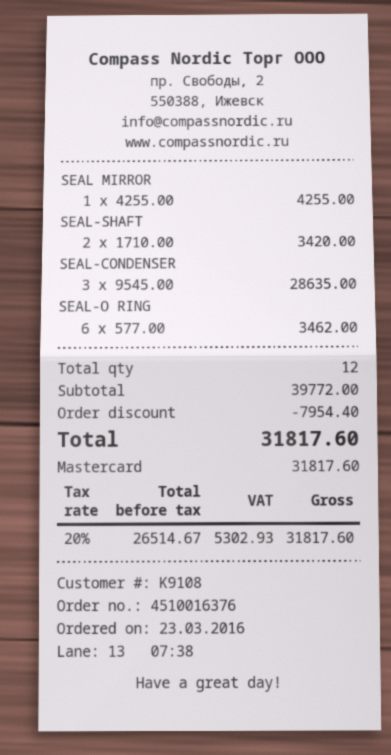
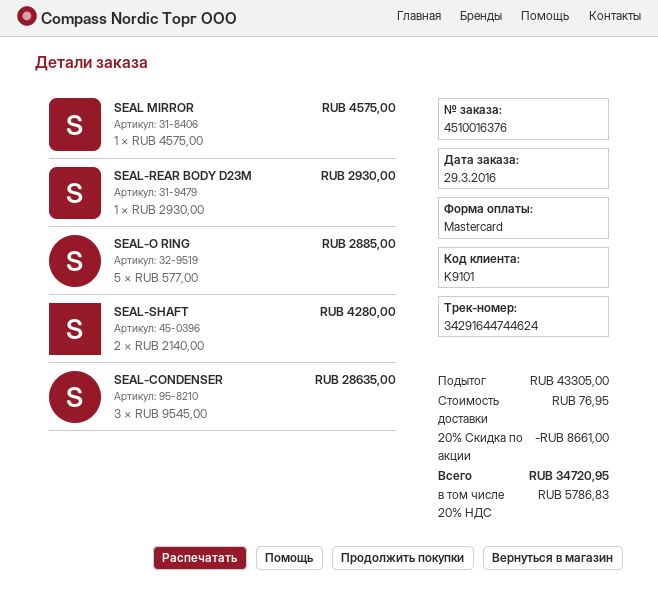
order date: 2016-03-23 -> 2016-03-29
customer number: K9108 -> K9101
SEAL MIRROR: 1 x 4255.00 = 4255.00 -> 1 x 4575.00 = 4575.00
SEAL-SHAFT: 2 x 1710.00 = 3420.00 -> 2 x 2140.00 = 4280.00
SEAL-O RING: 6 x 577.00 = 3462.00 -> 5 x 577.00 = 2885.00
SEAL-REAR BODY D23M: none -> 1 x 2930.00 = 2930.00
subtotal: 39772.00 -> 43305.00
discount: 7954.40 -> 8661.00
shipping: none -> 76.95
tax: 20% = 5302.93 -> 20% = 5786.83
total: 31817.60 -> 34720.95

